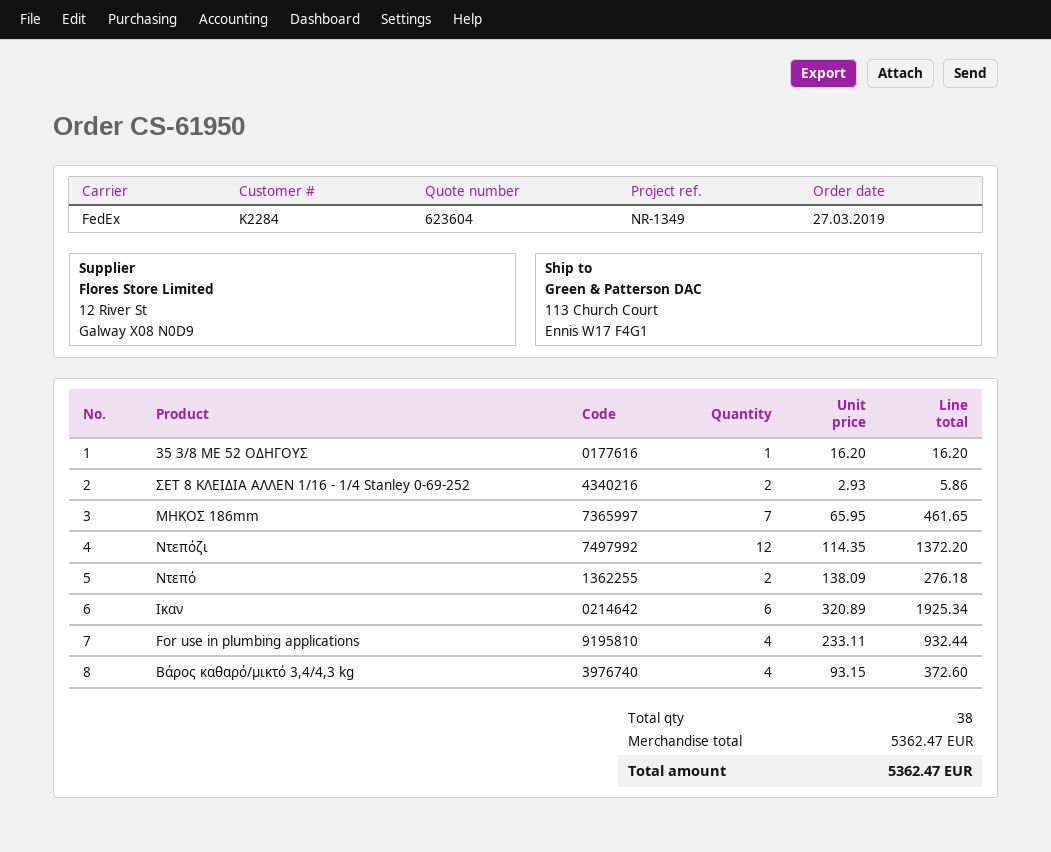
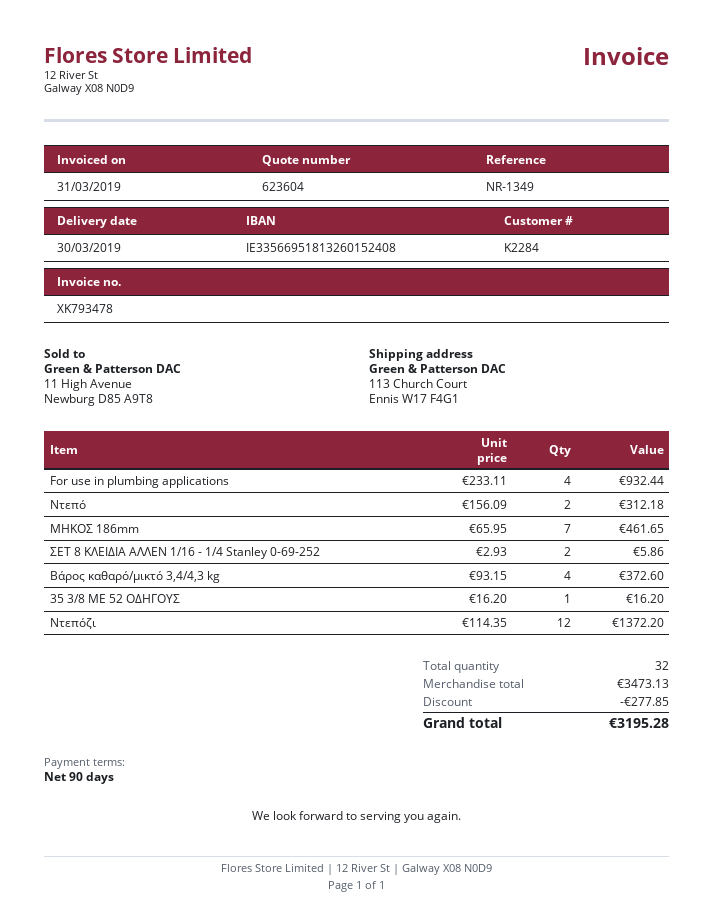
Ντεπό: 2 x 138.09 = 276.18 -> 2 x 156.09 = 312.18
Ικαν: 6 x 320.89 = 1925.34 -> none
total quantity: 38 -> 32
subtotal: 5362.47 -> 3473.13
discount: none -> 277.85
total: 5362.47 -> 3195.28

